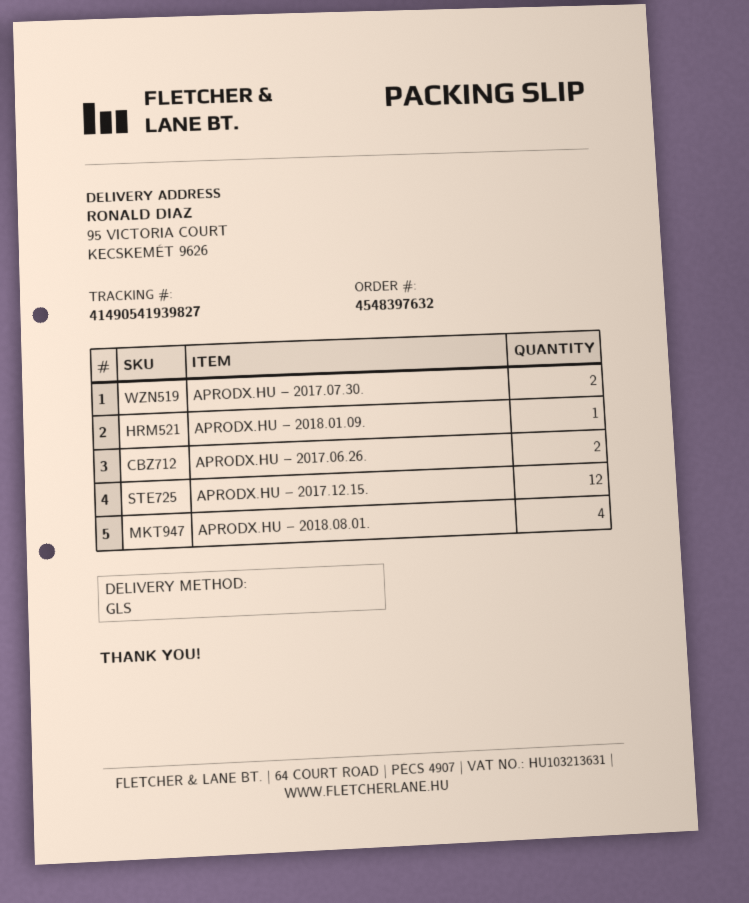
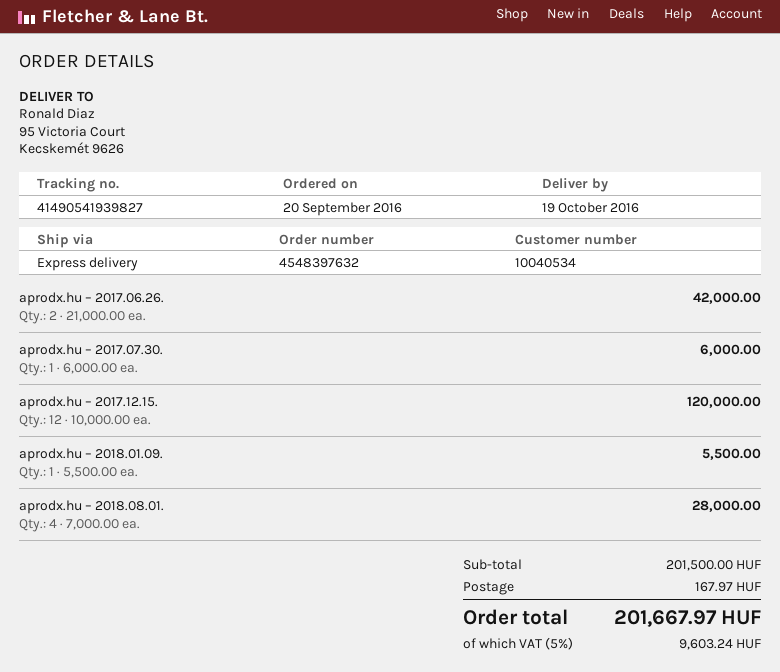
shipping method: GLS -> express
APRODX.HU – 2017.07.30.: 2 -> 1

